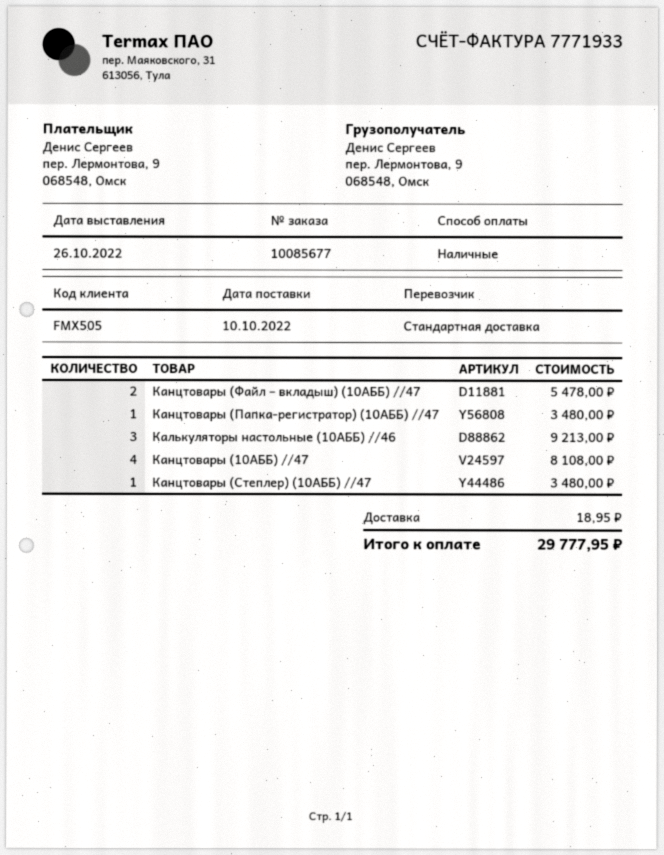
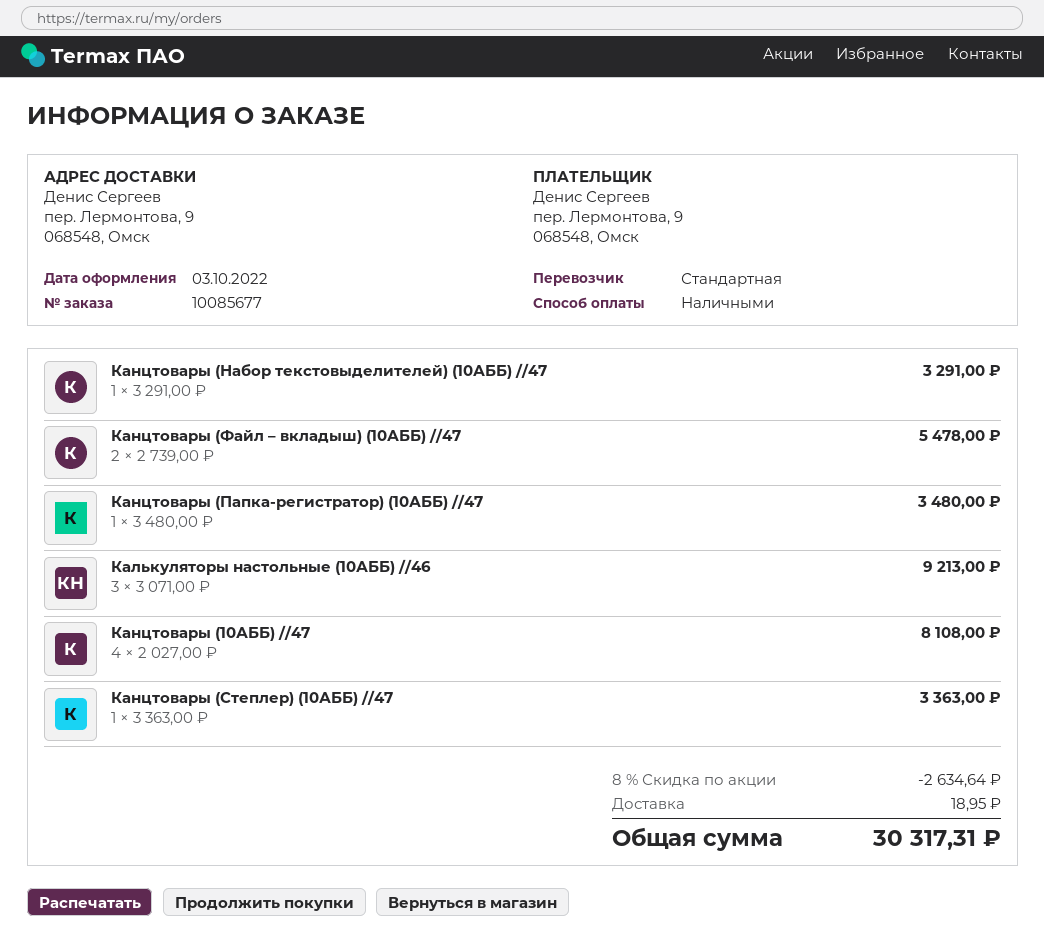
Канцтовары (Степлер) (10АББ) //47: 1 for 3480.00 -> 1 for 3363.00
Канцтовары (Набор текстовыделителей) (10АББ) //47: none -> 1 for 3291.00
discount: none -> 8% = 2634.64
total: 29777.95 -> 30317.31

